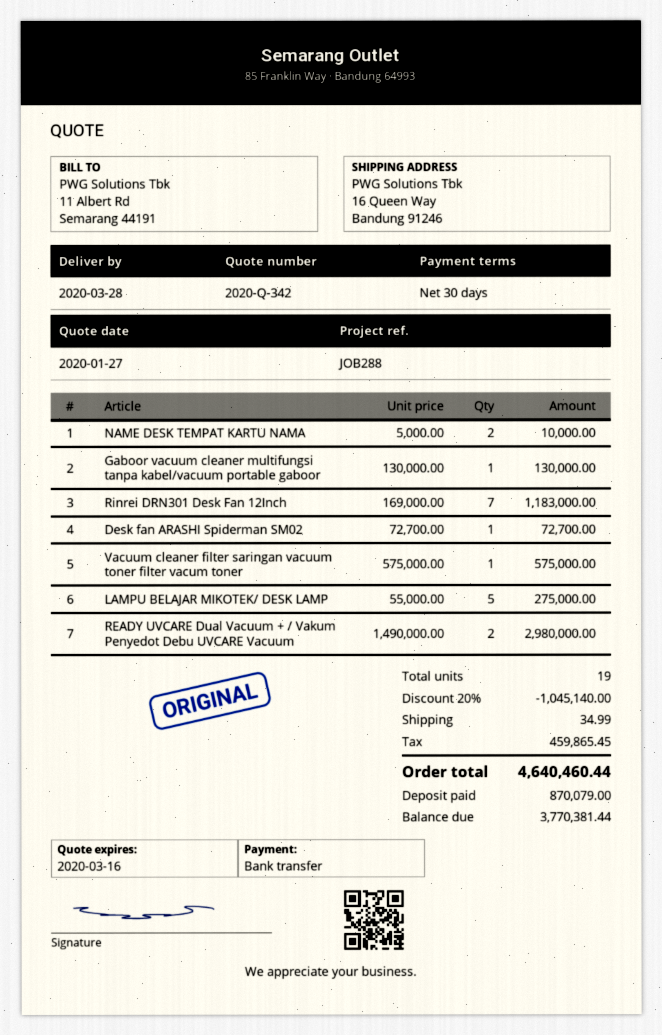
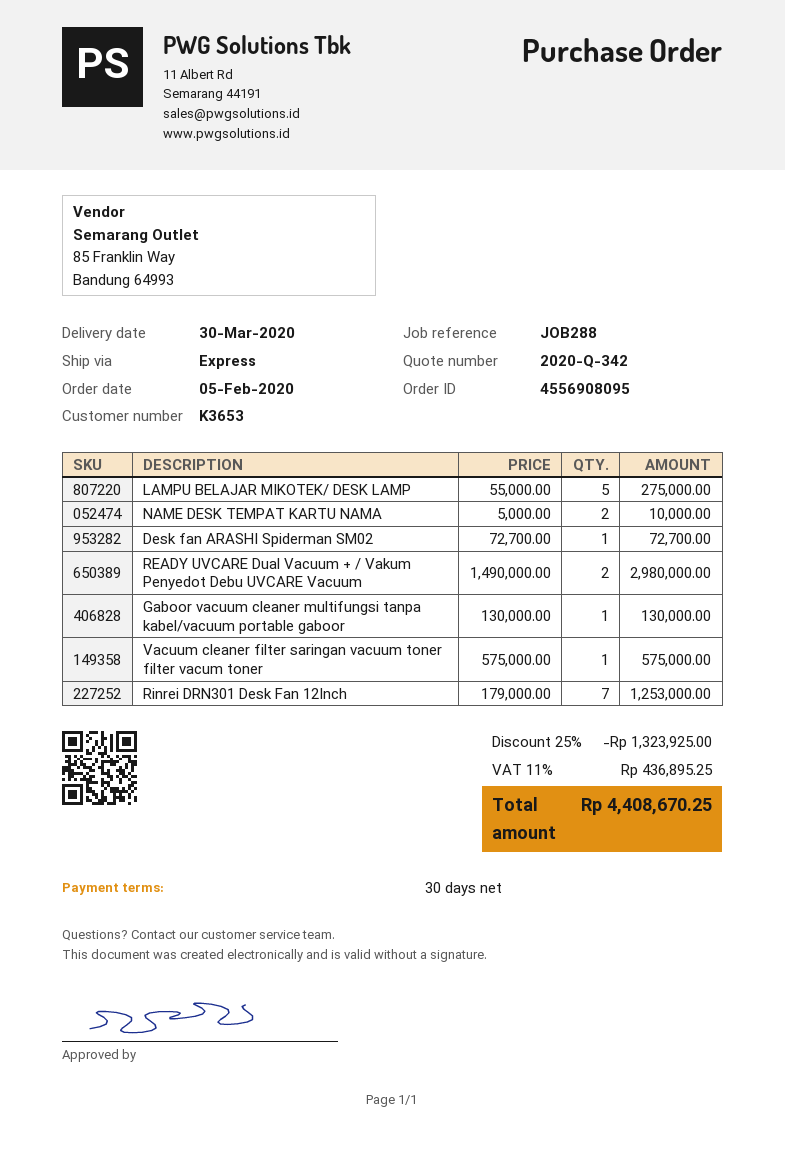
delivery date: 2020-03-28 -> 2020-03-30
Rinrei DRN301 Desk Fan 12Inch: 7 x 169000.00 = 1183000.00 -> 7 x 179000.00 = 1253000.00
discount: 20% = 1045140.00 -> 25% = 1323925.00
shipping: 34.99 -> none
tax: 459865.45 -> 436895.25
total: 4640460.44 -> 4408670.25

